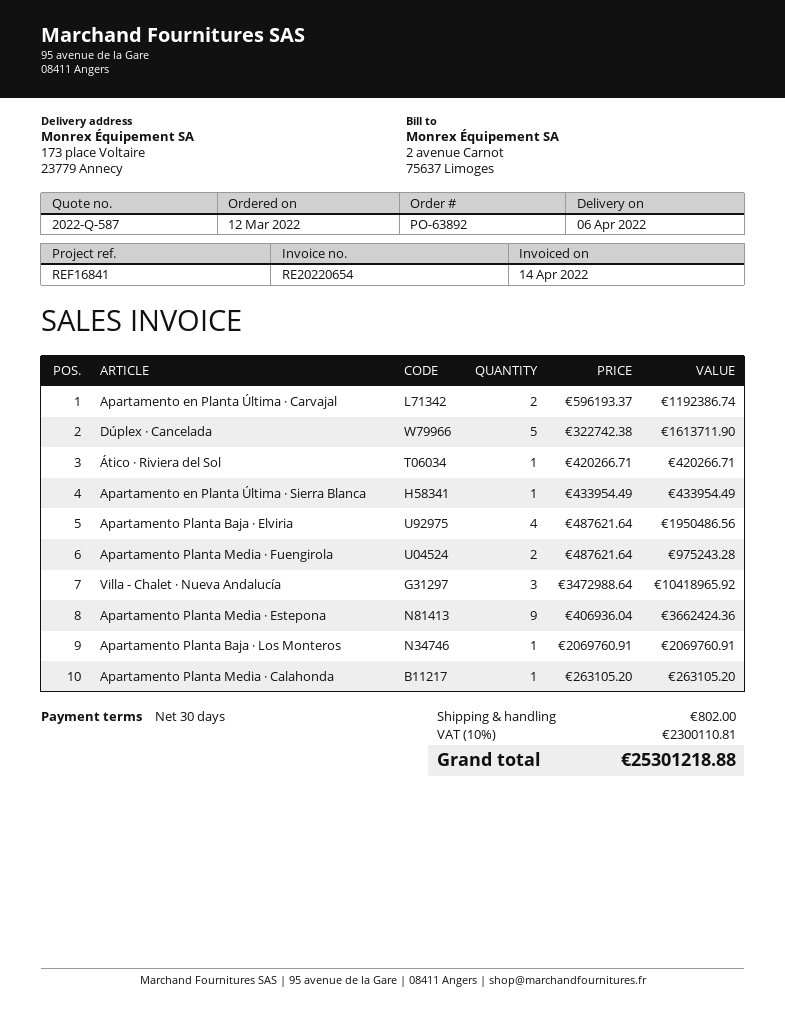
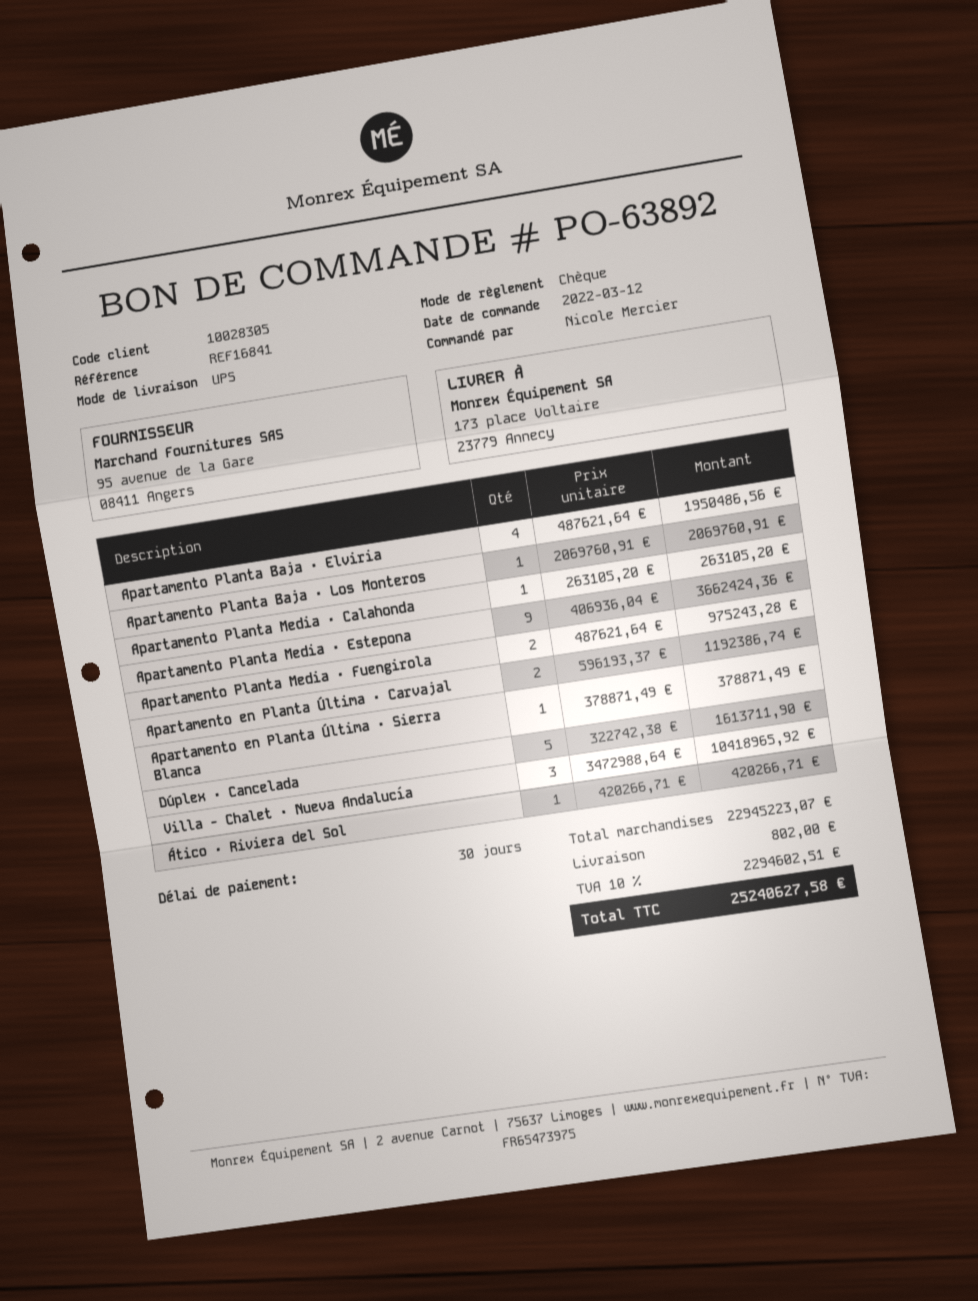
Apartamento en Planta Última · Sierra Blanca: 1 x 433954.49 = 433954.49 -> 1 x 378871.49 = 378871.49
tax: 10% = 2300110.81 -> 10% = 2294602.51
total: 25301218.88 -> 25240627.58

